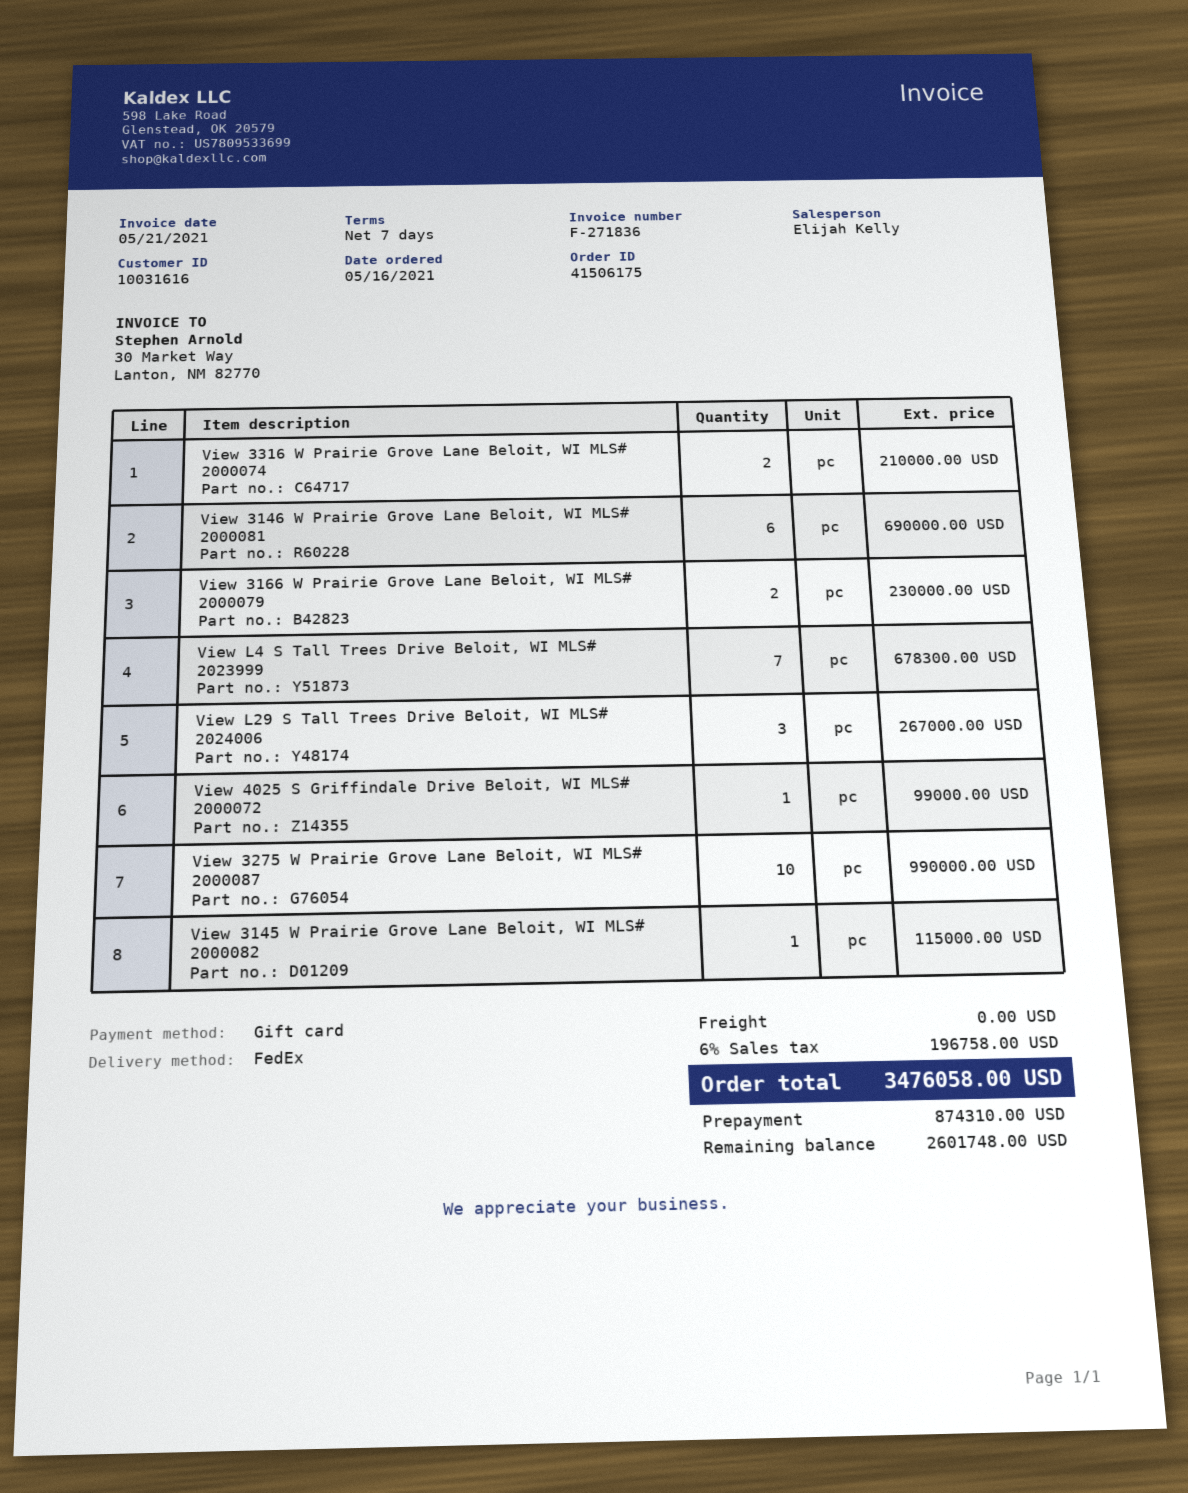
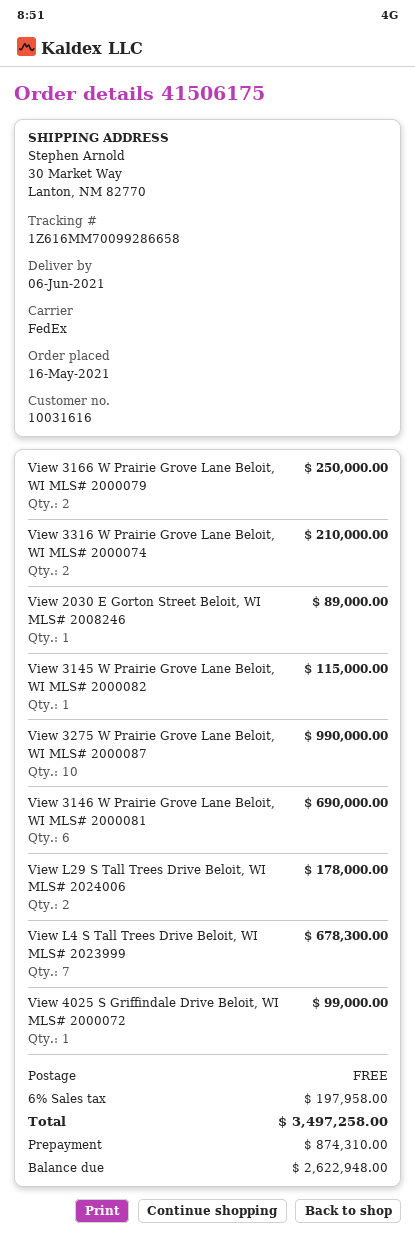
View 3166 W Prairie Grove Lane Beloit, WI MLS# 2000079: 2 for 230000.00 -> 2 for 250000.00
View L29 S Tall Trees Drive Beloit, WI MLS# 2024006: 3 for 267000.00 -> 2 for 178000.00
View 2030 E Gorton Street Beloit, WI MLS# 2008246: none -> 1 for 89000.00
tax: 6% = 196758.00 -> 6% = 197958.00
total: 3476058.00 -> 3497258.00
balance: 2601748.00 -> 2622948.00

